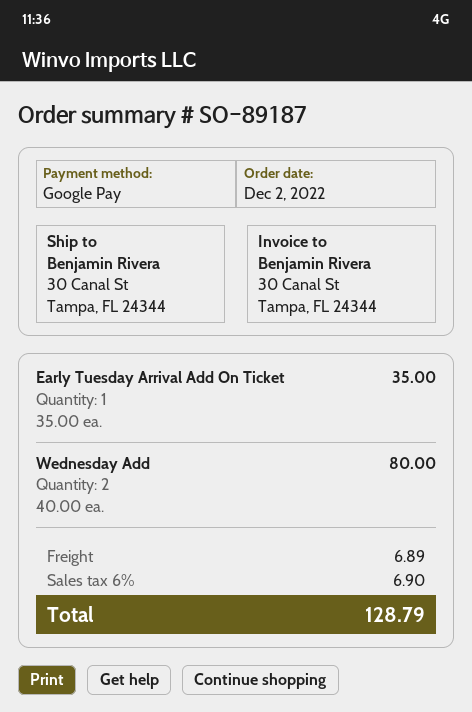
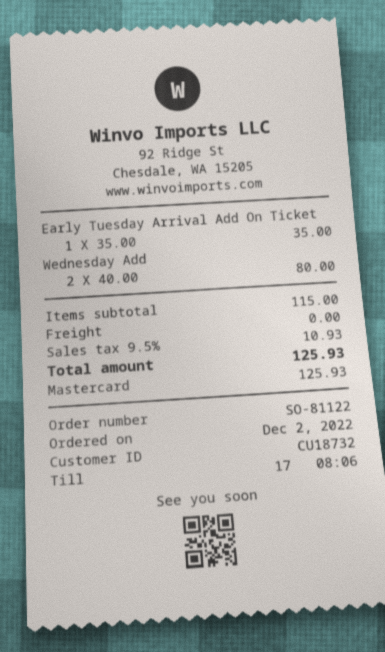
order number: SO-89187 -> SO-81122
payment method: Google Pay -> Mastercard
shipping: 6.89 -> 0.00
tax: 6% = 6.90 -> 9.5% = 10.93
total: 128.79 -> 125.93

